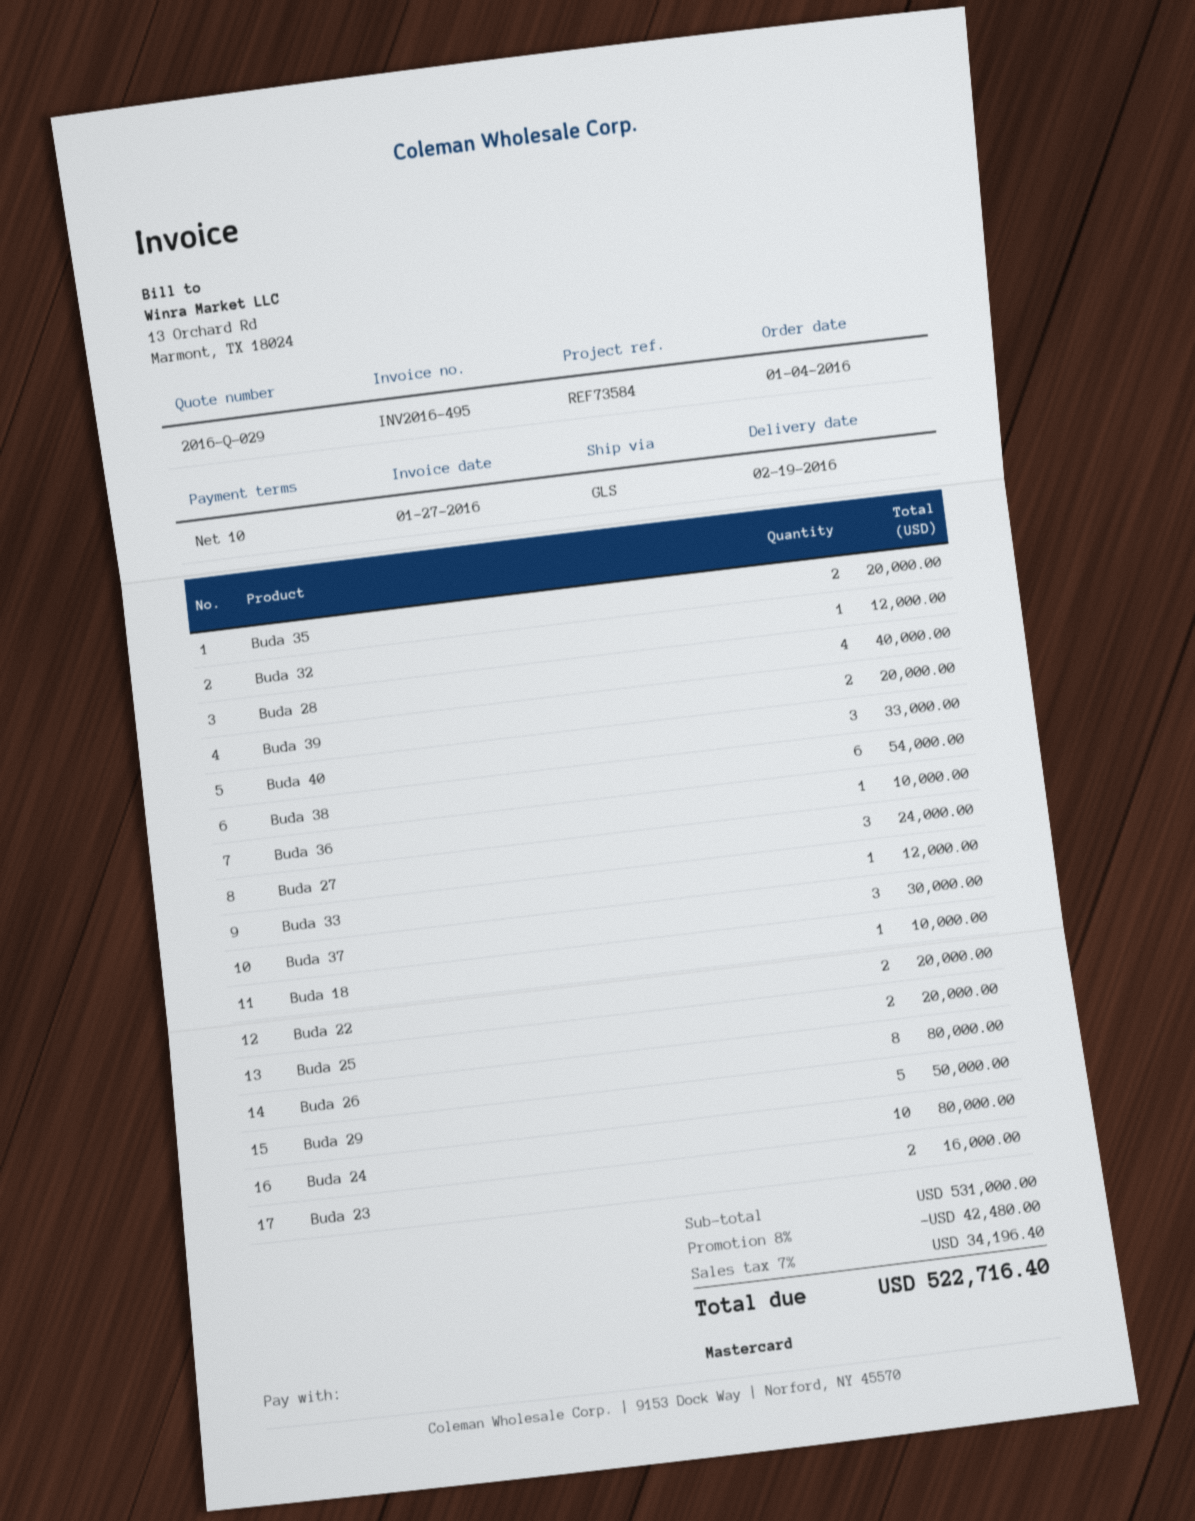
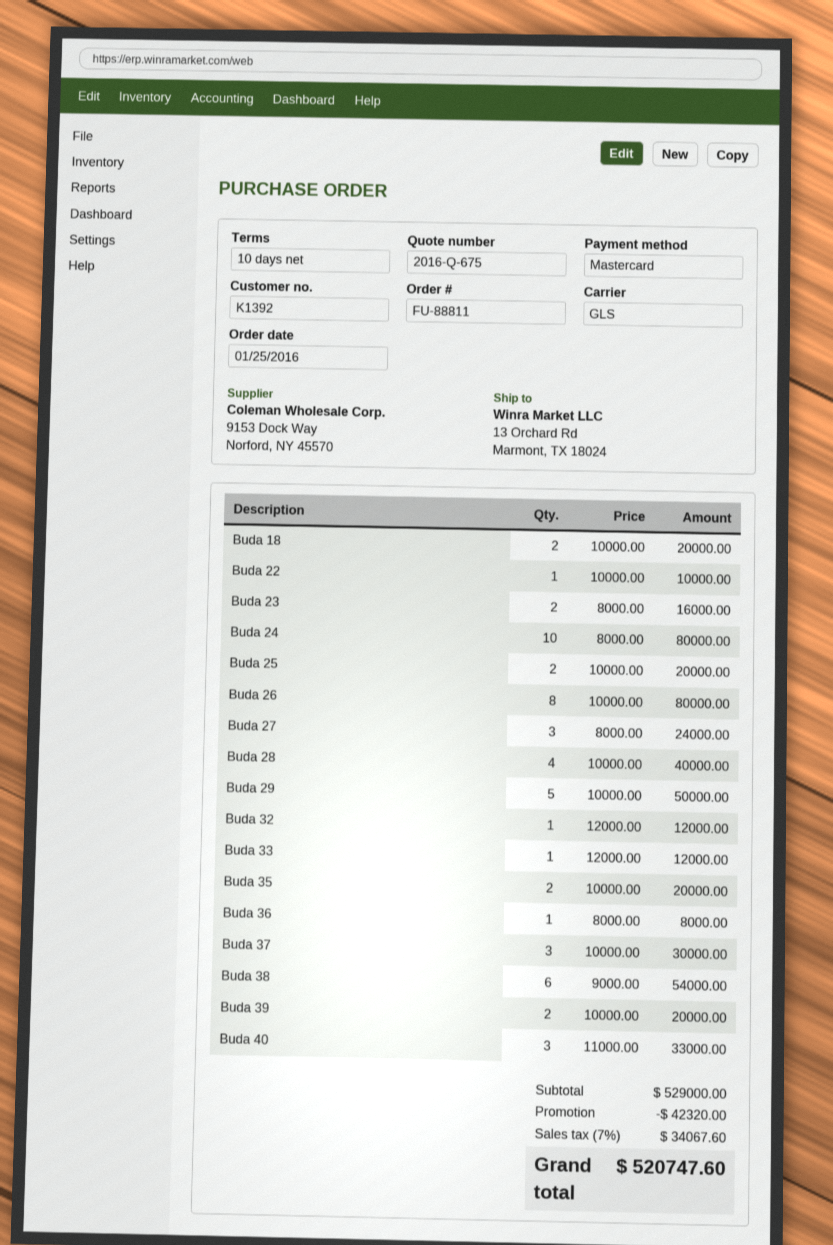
quote number: 2016-Q-029 -> 2016-Q-675
order date: 2016-01-04 -> 2016-01-25
Buda 36: 1 for 10000.00 -> 1 for 8000.00
Buda 18: 1 for 10000.00 -> 2 for 20000.00
Buda 22: 2 for 20000.00 -> 1 for 10000.00
subtotal: 531000.00 -> 529000.00
discount: 42480.00 -> 42320.00
tax: 7% = 34196.40 -> 7% = 34067.60
total: 522716.40 -> 520747.60

